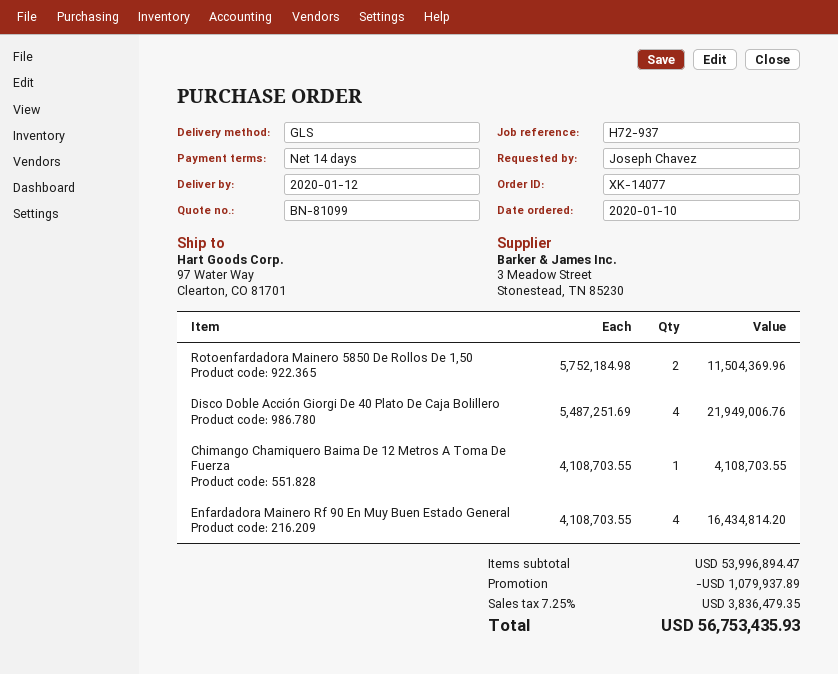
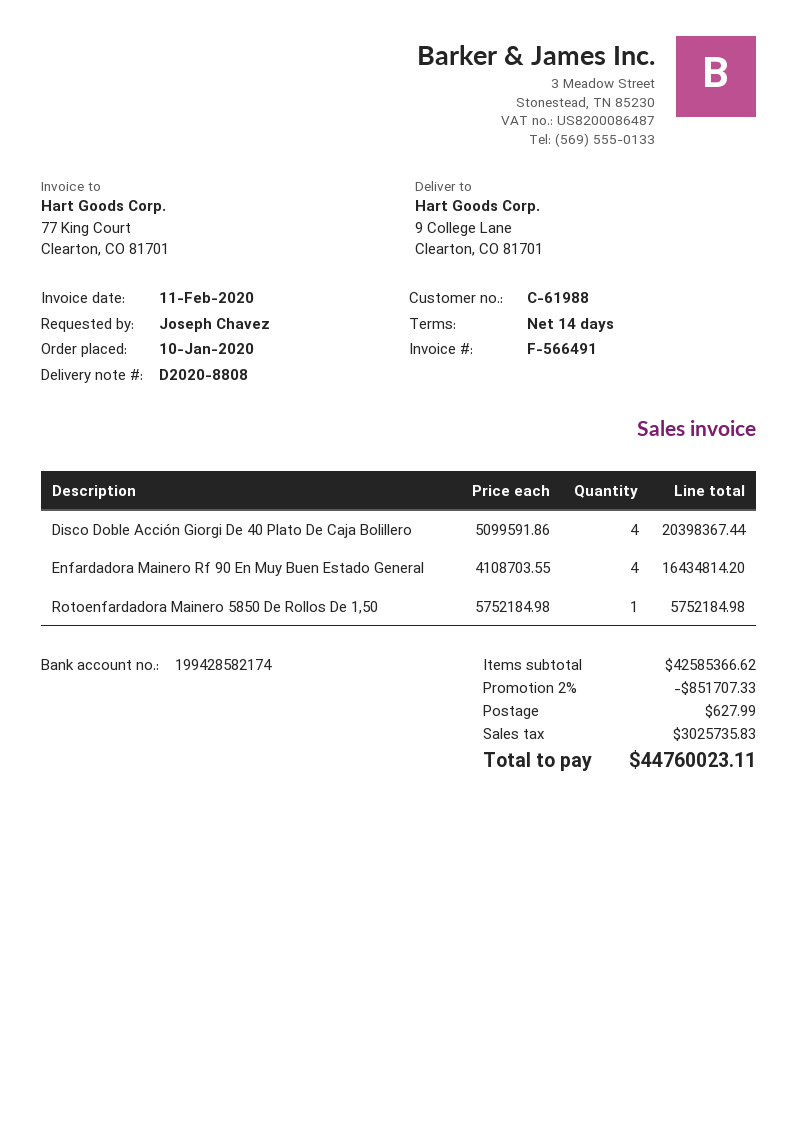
ship to: 97 Water Way, Clearton, CO 81701 -> 9 College Lane, Clearton, CO 81701
Rotoenfardadora Mainero 5850 De Rollos De 1,50: 2 x 5752184.98 = 11504369.96 -> 1 x 5752184.98 = 5752184.98
Disco Doble Acción Giorgi De 40 Plato De Caja Bolillero: 4 x 5487251.69 = 21949006.76 -> 4 x 5099591.86 = 20398367.44
Chimango Chamiquero Baima De 12 Metros A Toma De Fuerza: 1 x 4108703.55 = 4108703.55 -> none
subtotal: 53996894.47 -> 42585366.62
discount: 1079937.89 -> 851707.33
shipping: none -> 627.99
tax: 3836479.35 -> 3025735.83
total: 56753435.93 -> 44760023.11

